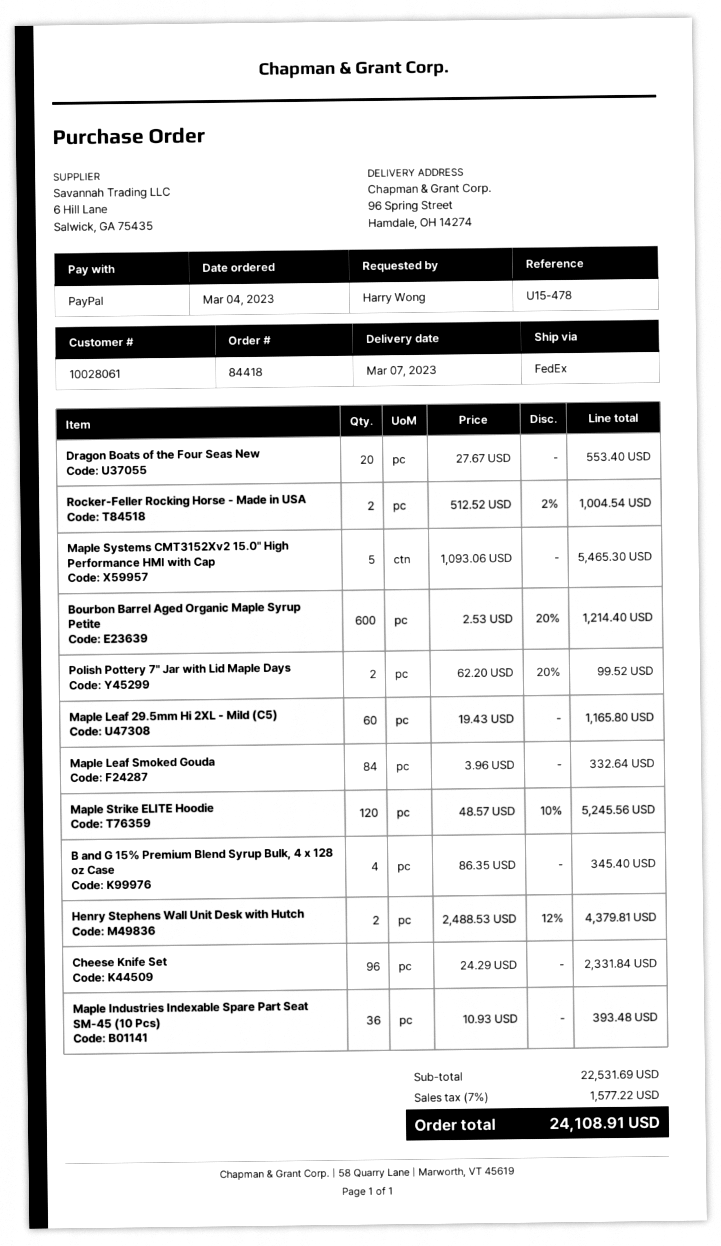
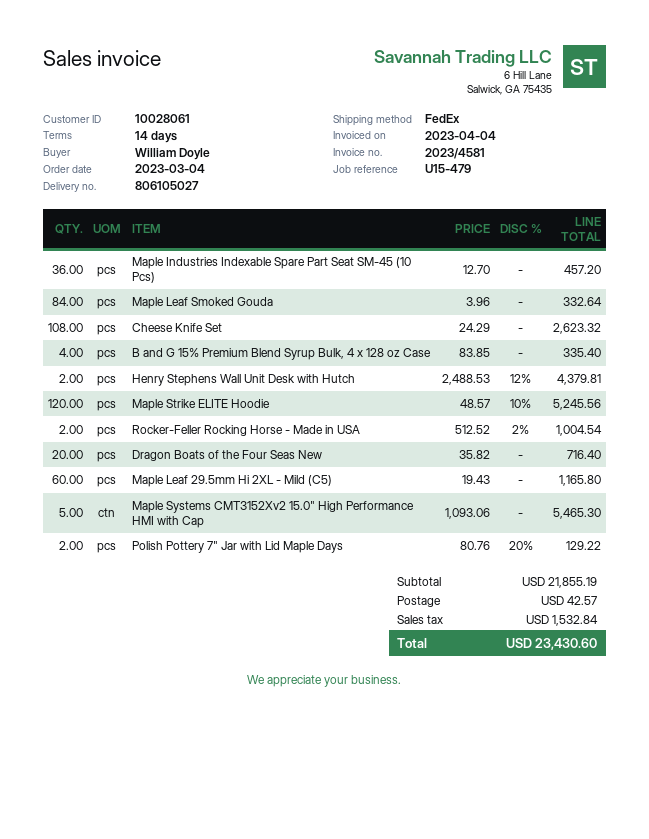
reference: U15-478 -> U15-479
ordered by: Harry Wong -> William Doyle
Dragon Boats of the Four Seas New: 20 x 27.67 = 553.40 -> 20 x 35.82 = 716.40
Bourbon Barrel Aged Organic Maple Syrup Petite: 600 x 2.53 - 20% = 1214.40 -> none
Polish Pottery 7" Jar with Lid Maple Days: 2 x 62.20 - 20% = 99.52 -> 2 x 80.76 - 20% = 129.22
B and G 15% Premium Blend Syrup Bulk, 4 x 128 oz Case: 4 x 86.35 = 345.40 -> 4 x 83.85 = 335.40
Cheese Knife Set: 96 x 24.29 = 2331.84 -> 108 x 24.29 = 2623.32
Maple Industries Indexable Spare Part Seat SM-45 (10 Pcs): 36 x 10.93 = 393.48 -> 36 x 12.70 = 457.20
subtotal: 22531.69 -> 21855.19
shipping: none -> 42.57
tax: 1577.22 -> 1532.84
total: 24108.91 -> 23430.60

